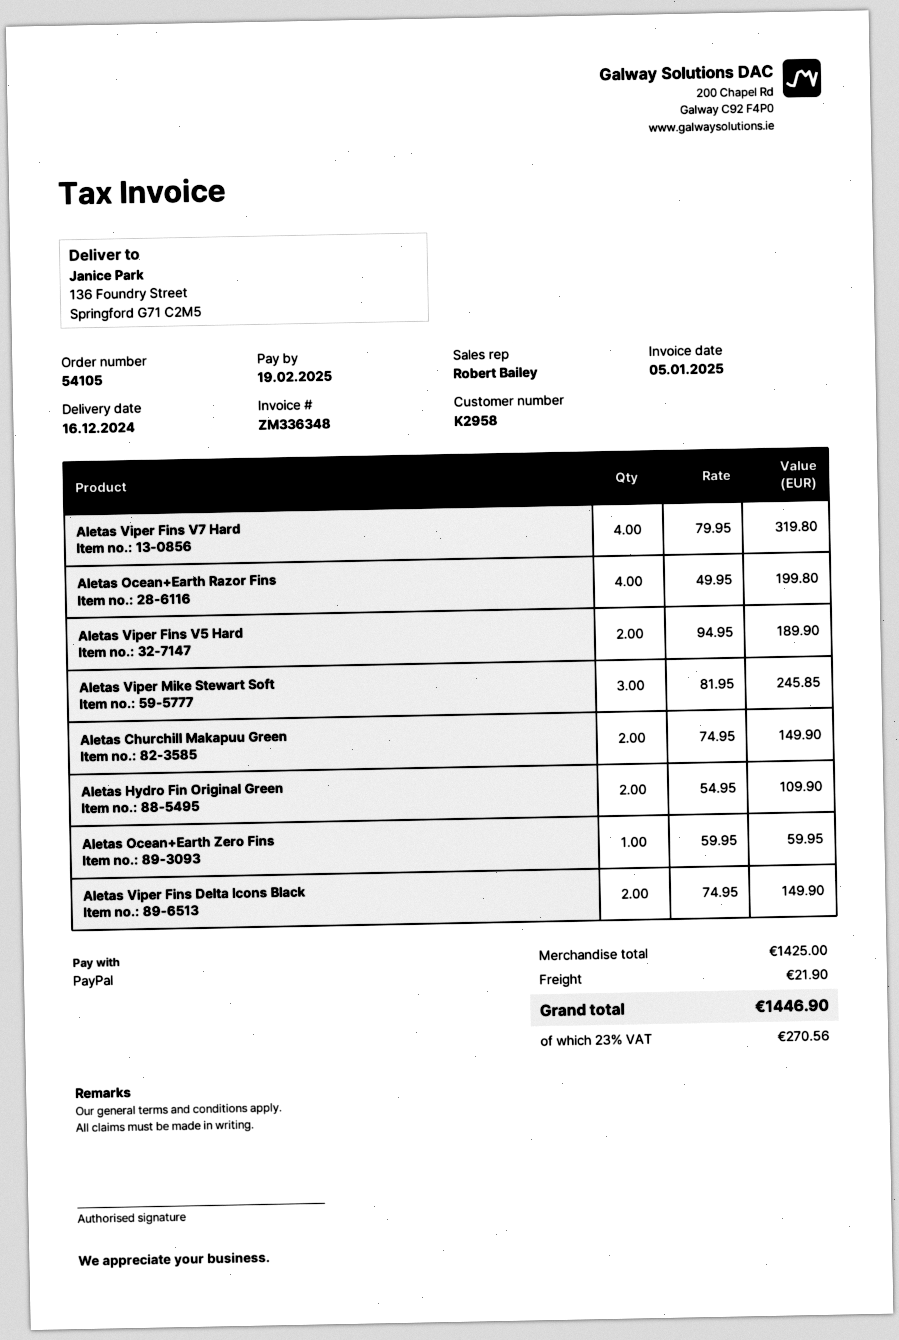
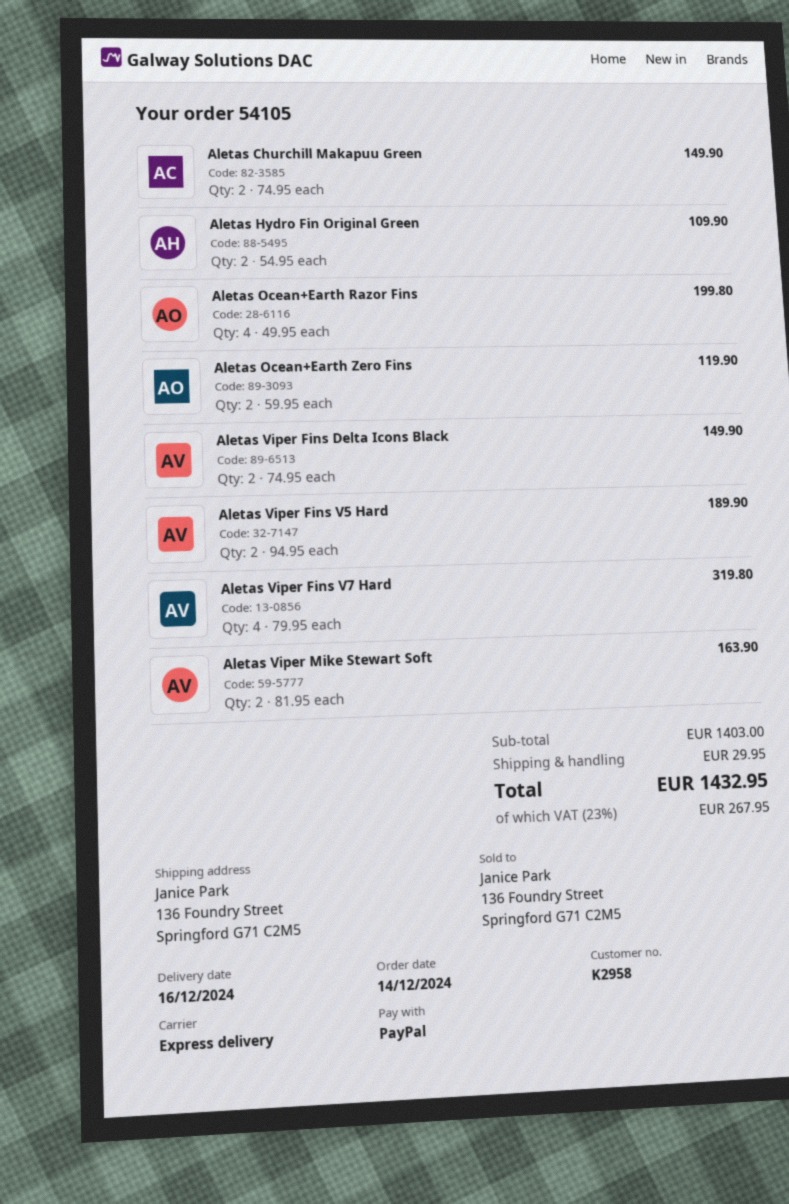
Aletas Viper Mike Stewart Soft: 3 x 81.95 = 245.85 -> 2 x 81.95 = 163.90
Aletas Ocean+Earth Zero Fins: 1 x 59.95 = 59.95 -> 2 x 59.95 = 119.90
subtotal: 1425.00 -> 1403.00
shipping: 21.90 -> 29.95
tax: 23% = 270.56 -> 23% = 267.95
total: 1446.90 -> 1432.95

